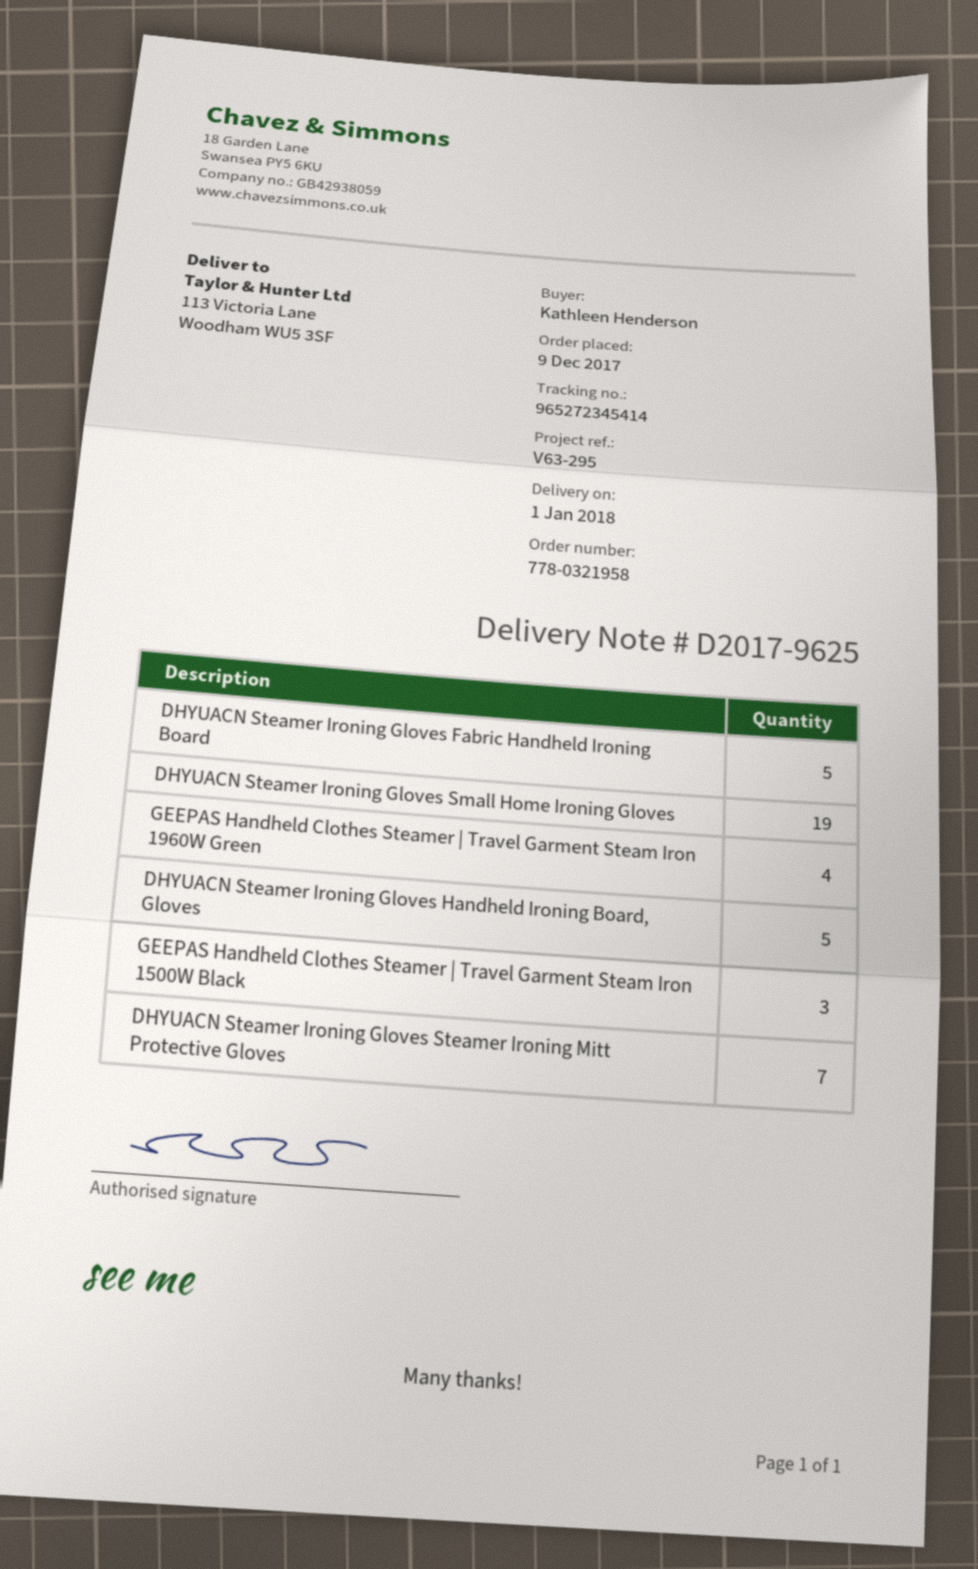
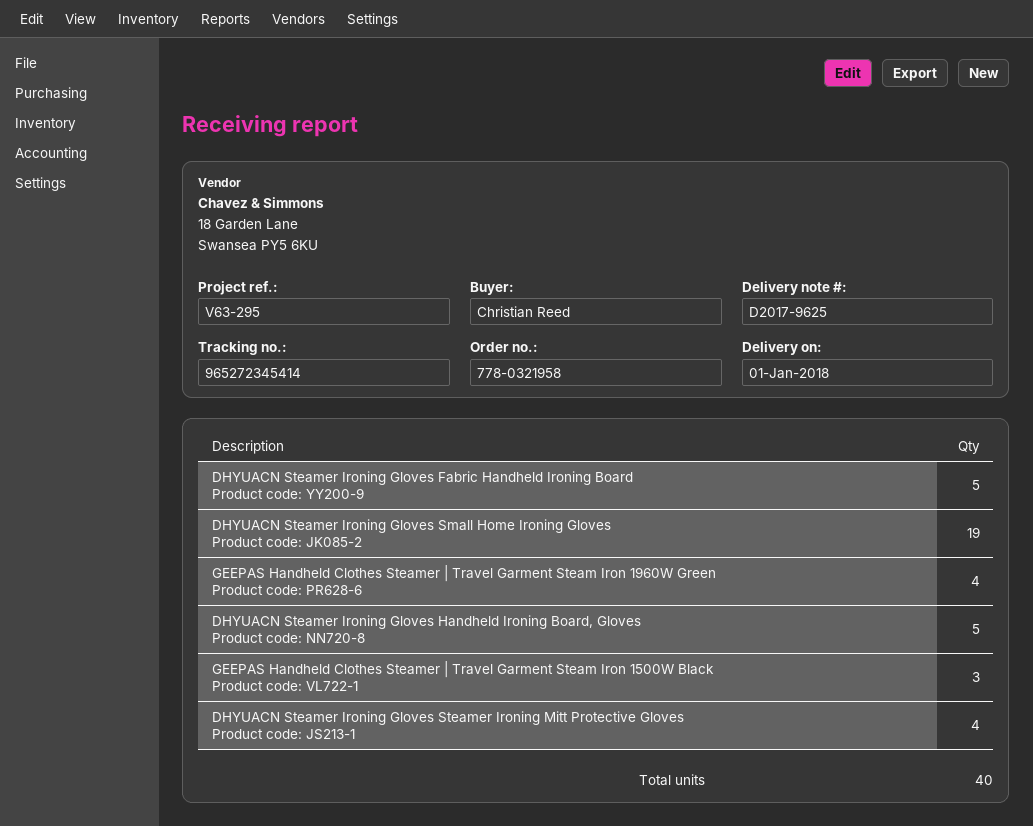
ordered by: Kathleen Henderson -> Christian Reed
DHYUACN Steamer Ironing Gloves Steamer Ironing Mitt Protective Gloves: 7 -> 4

